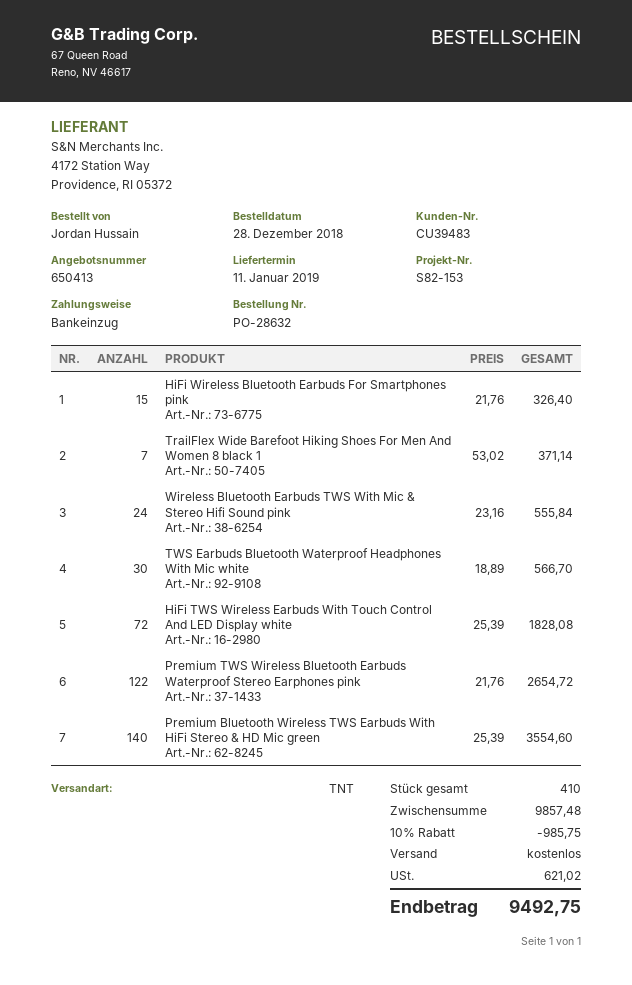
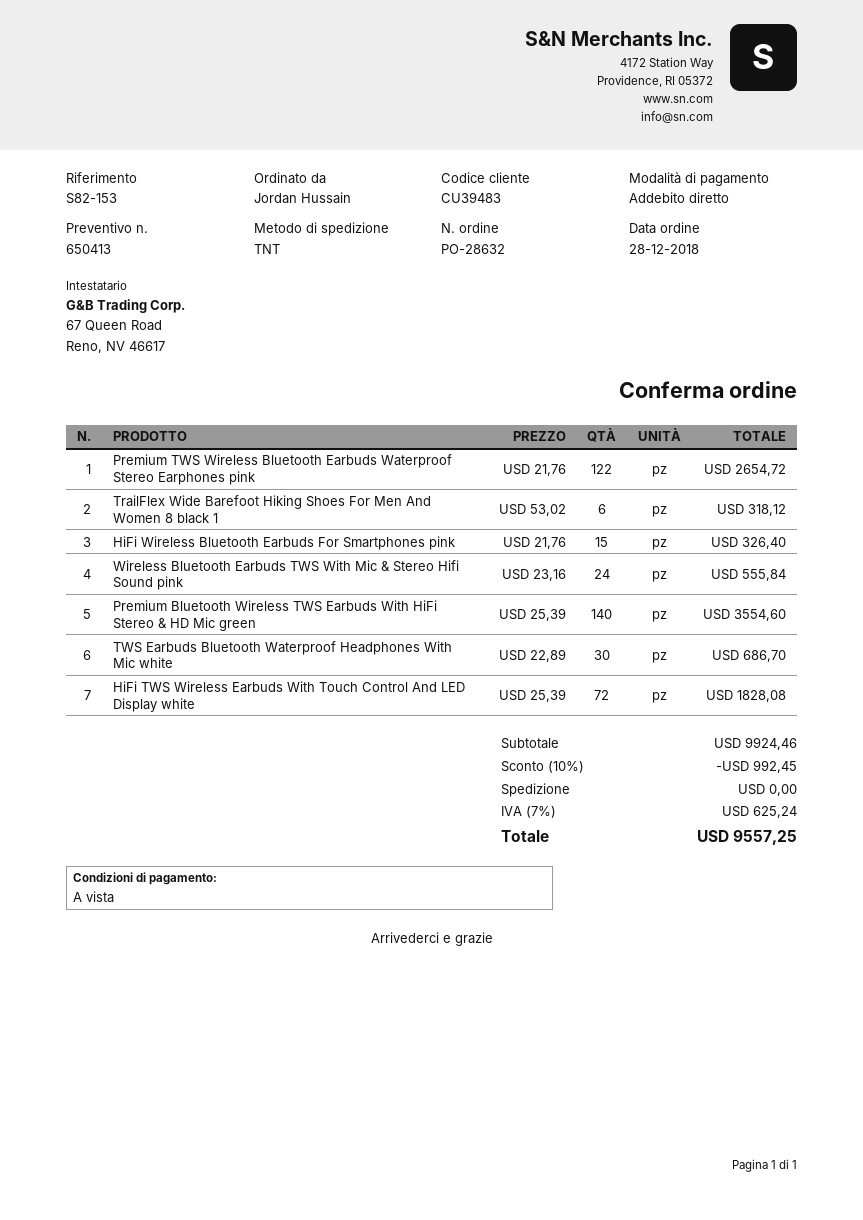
TrailFlex Wide Barefoot Hiking Shoes For Men And Women 8 black 1: 7 x 53.02 = 371.14 -> 6 x 53.02 = 318.12
TWS Earbuds Bluetooth Waterproof Headphones With Mic white: 30 x 18.89 = 566.70 -> 30 x 22.89 = 686.70
subtotal: 9857.48 -> 9924.46
discount: 10% = 985.75 -> 10% = 992.45
tax: 621.02 -> 625.24
total: 9492.75 -> 9557.25

